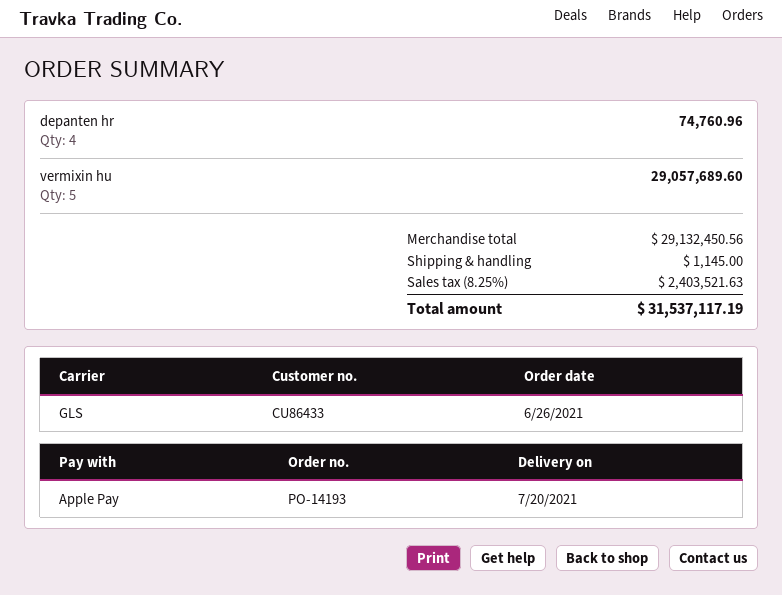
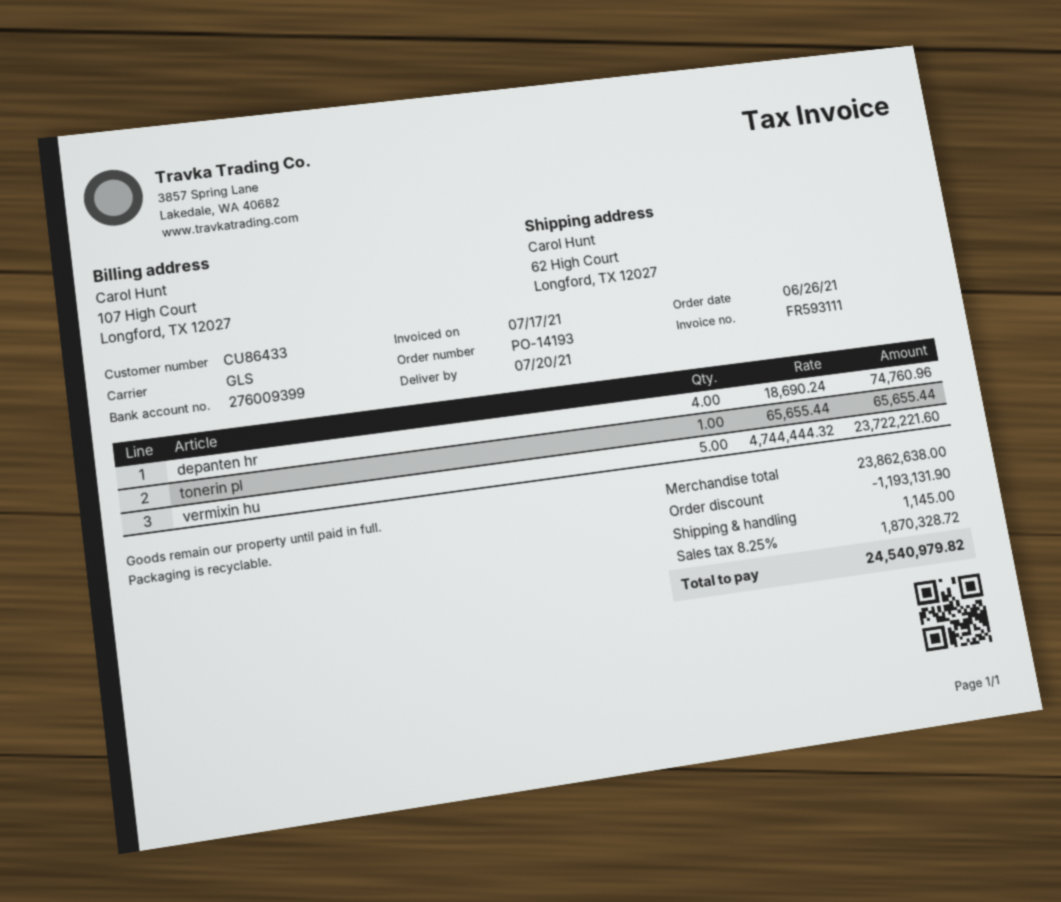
vermixin hu: 5 for 29057689.60 -> 5 for 23722221.60
tonerin pl: none -> 1 for 65655.44
subtotal: 29132450.56 -> 23862638.00
discount: none -> 1193131.90
tax: 8.25% = 2403521.63 -> 8.25% = 1870328.72
total: 31537117.19 -> 24540979.82

